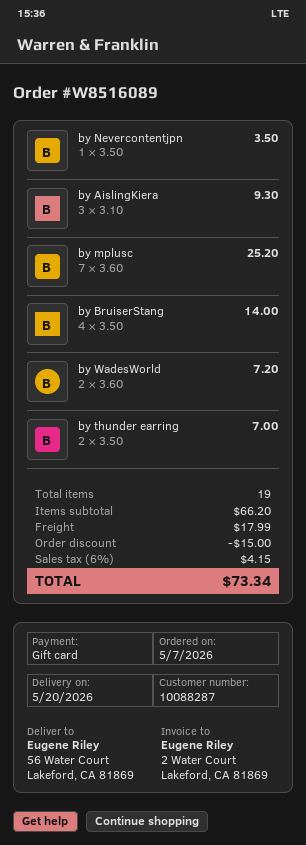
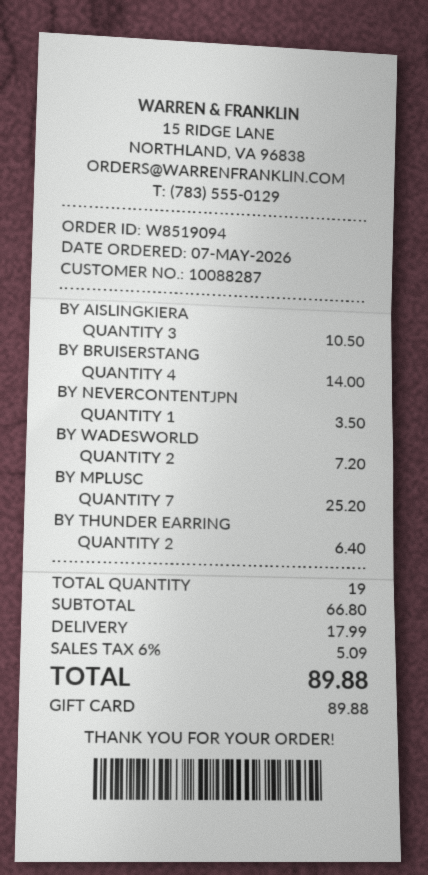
order number: W8516089 -> W8519094
by AislingKiera: 3 for 9.30 -> 3 for 10.50
by thunder earring: 2 for 7.00 -> 2 for 6.40
subtotal: 66.20 -> 66.80
discount: 15.00 -> none
tax: 6% = 4.15 -> 6% = 5.09
total: 73.34 -> 89.88

